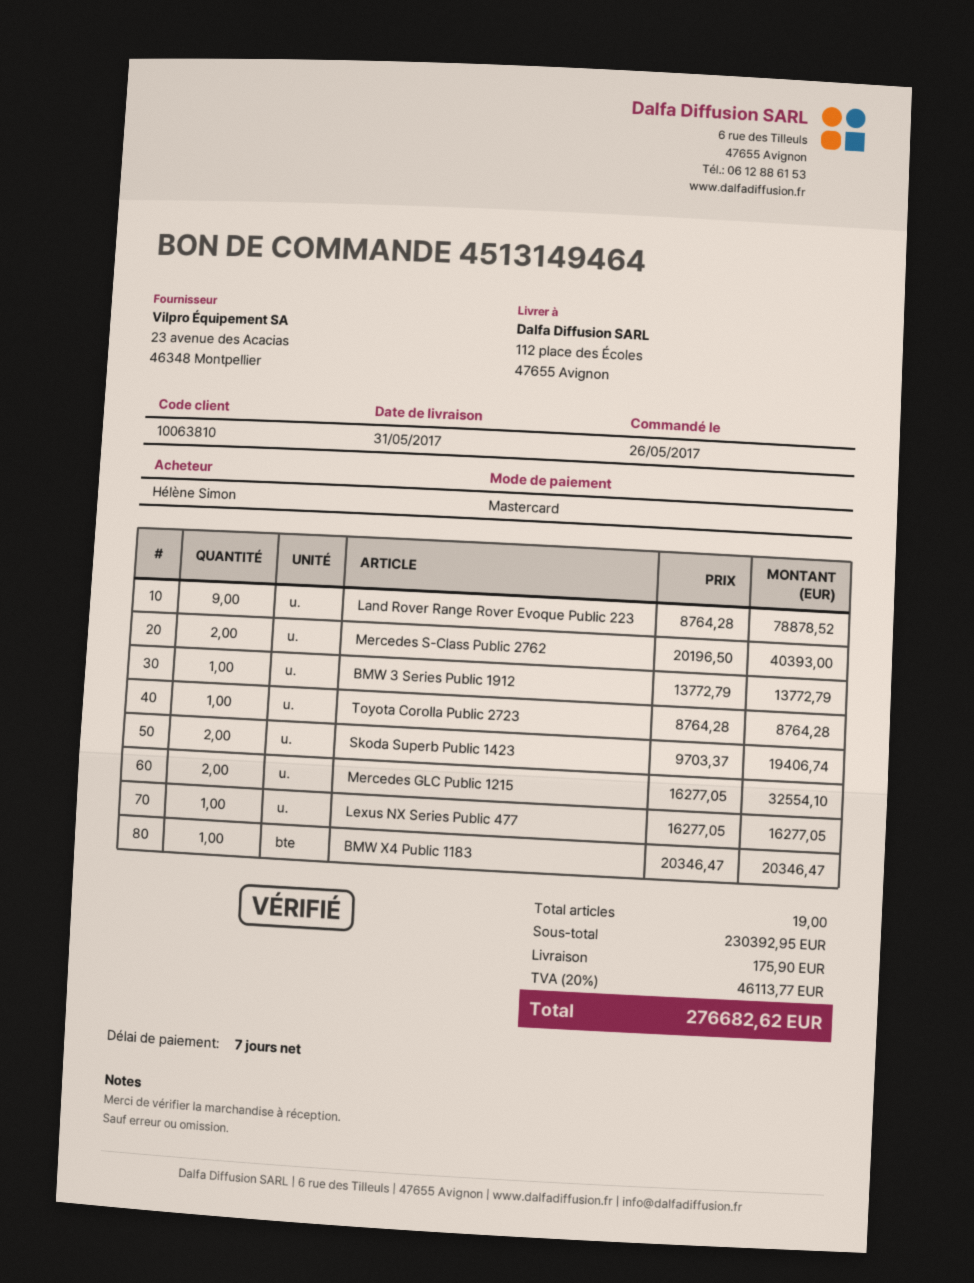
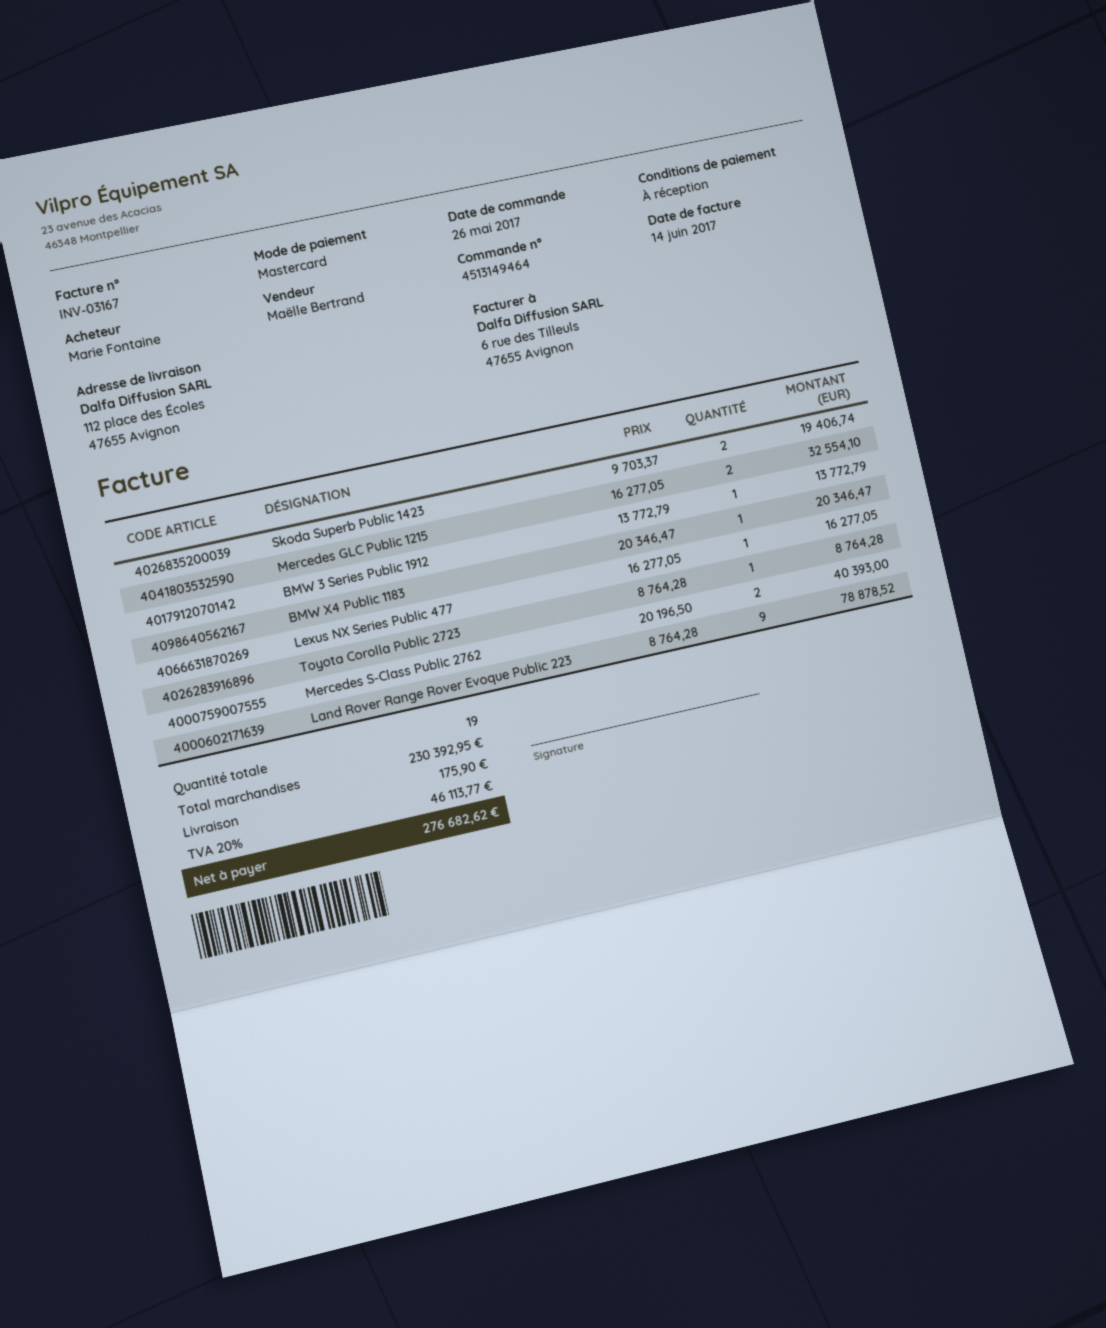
payment terms: 7 days -> on receipt
ordered by: Hélène Simon -> Marie Fontaine

